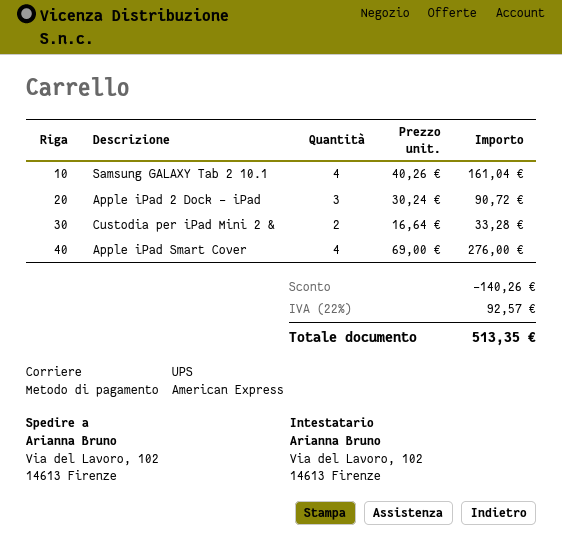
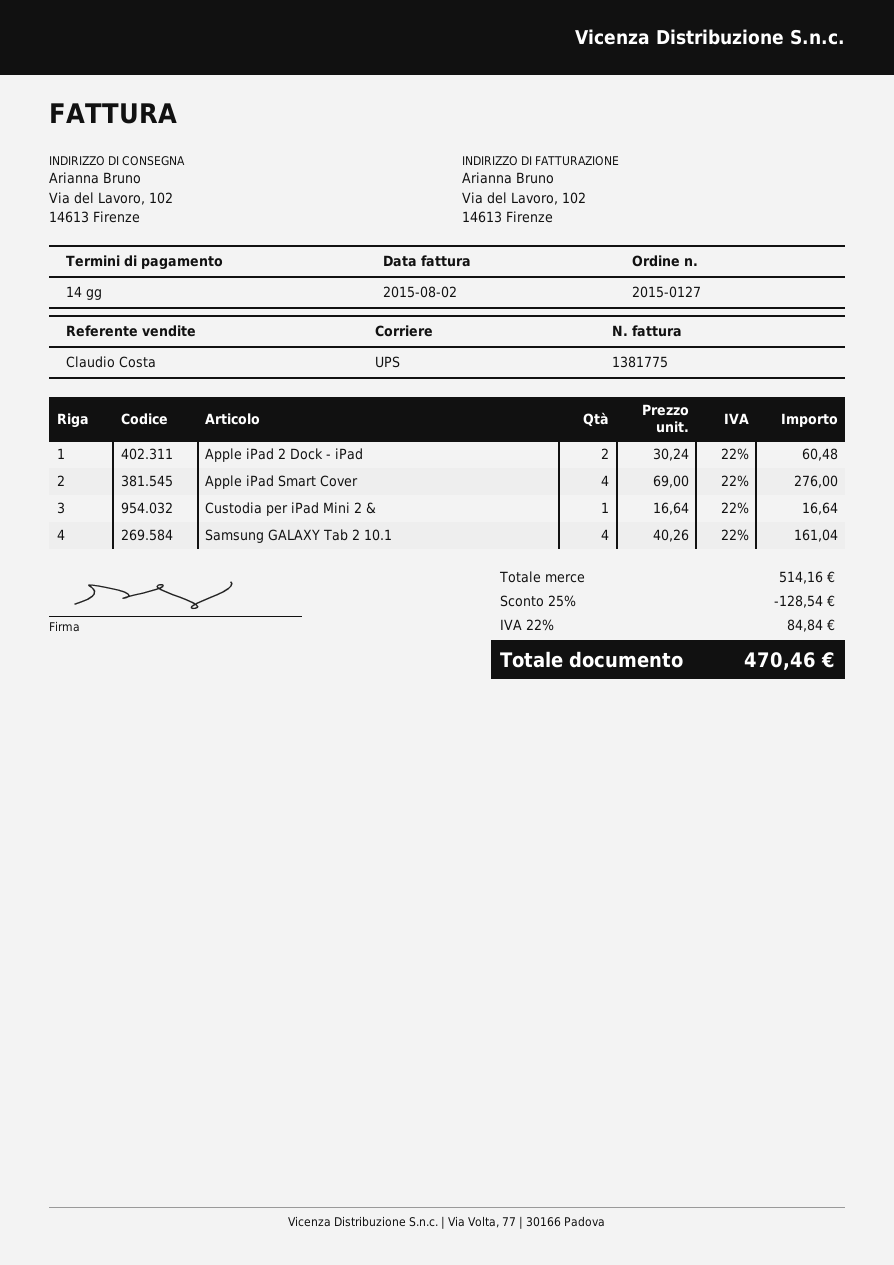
Apple iPad 2 Dock - iPad: 3 x 30.24 = 90.72 -> 2 x 30.24 = 60.48
Custodia per iPad Mini 2 &: 2 x 16.64 = 33.28 -> 1 x 16.64 = 16.64
discount: 140.26 -> 128.54
tax: 22% = 92.57 -> 22% = 84.84
total: 513.35 -> 470.46

